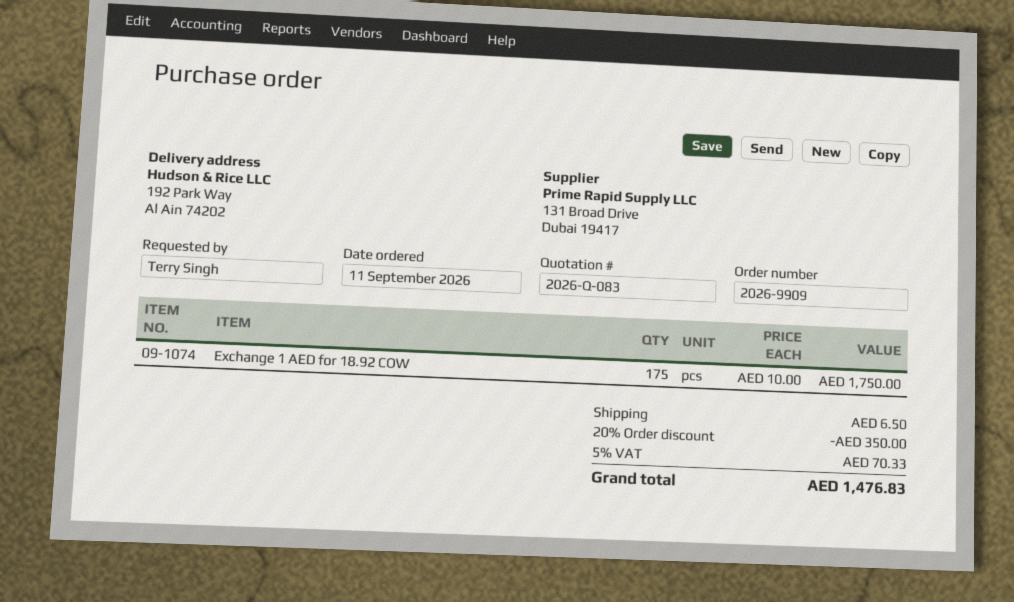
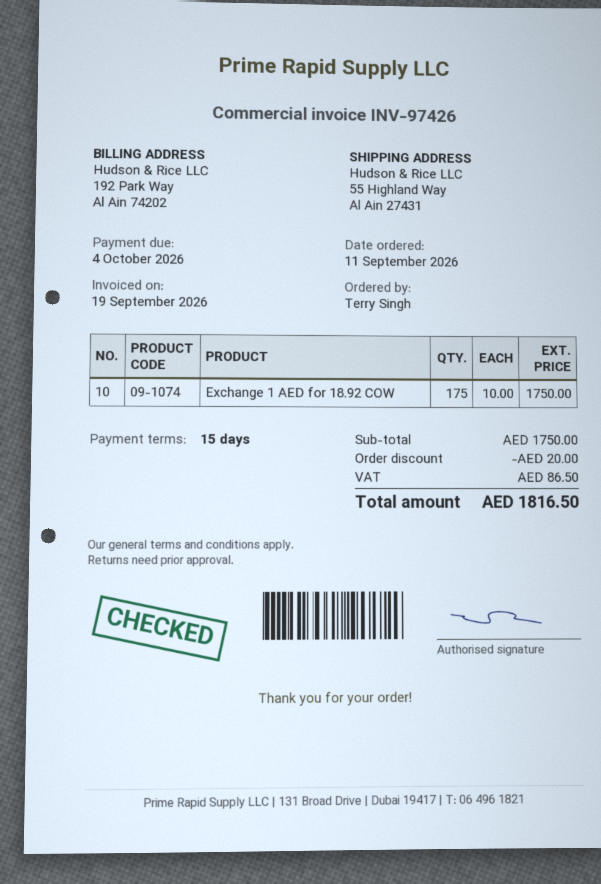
ship to: 192 Park Way, Al Ain 74202 -> 55 Highland Way, Al Ain 27431
discount: 350.00 -> 20.00
shipping: 6.50 -> none
tax: 70.33 -> 86.50
total: 1476.83 -> 1816.50

